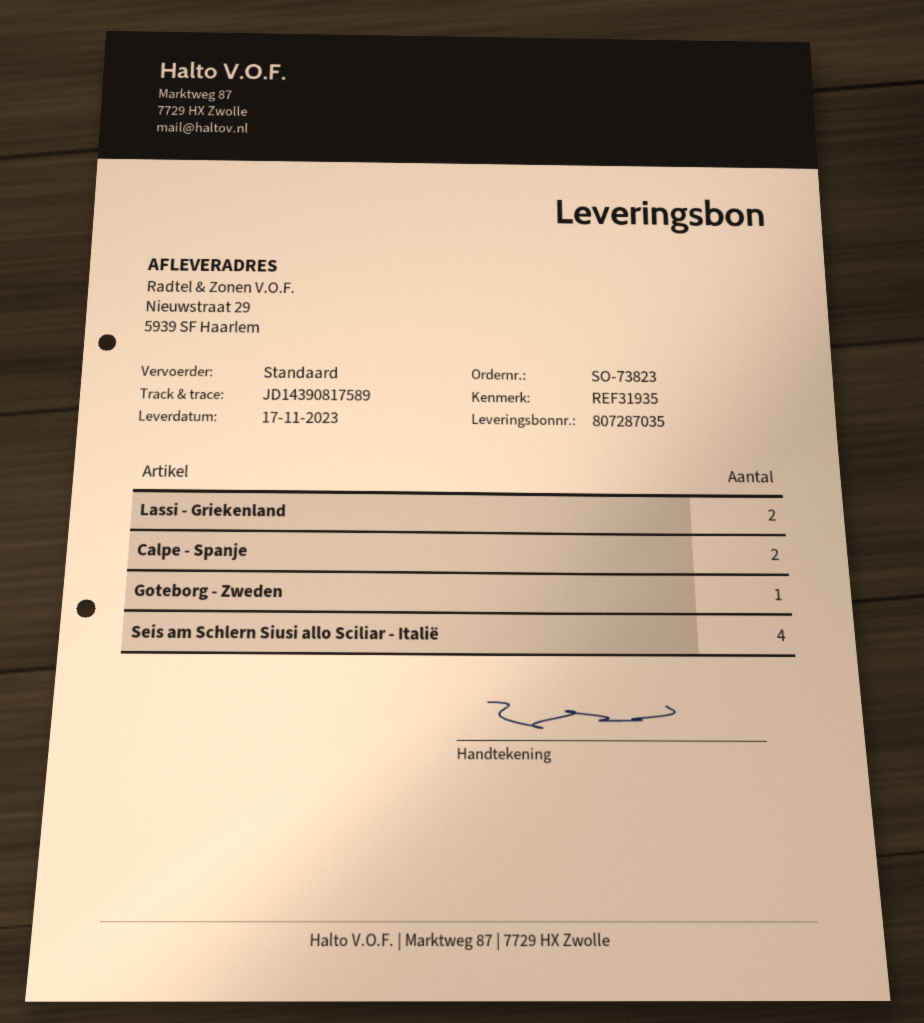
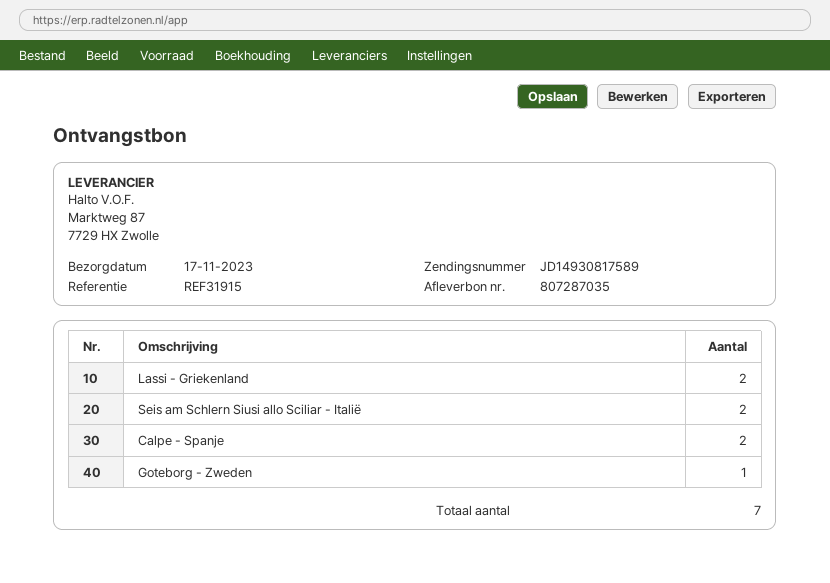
reference: REF31935 -> REF31915
tracking number: JD14390817589 -> JD14930817589
Seis am Schlern Siusi allo Sciliar - Italië: 4 -> 2

